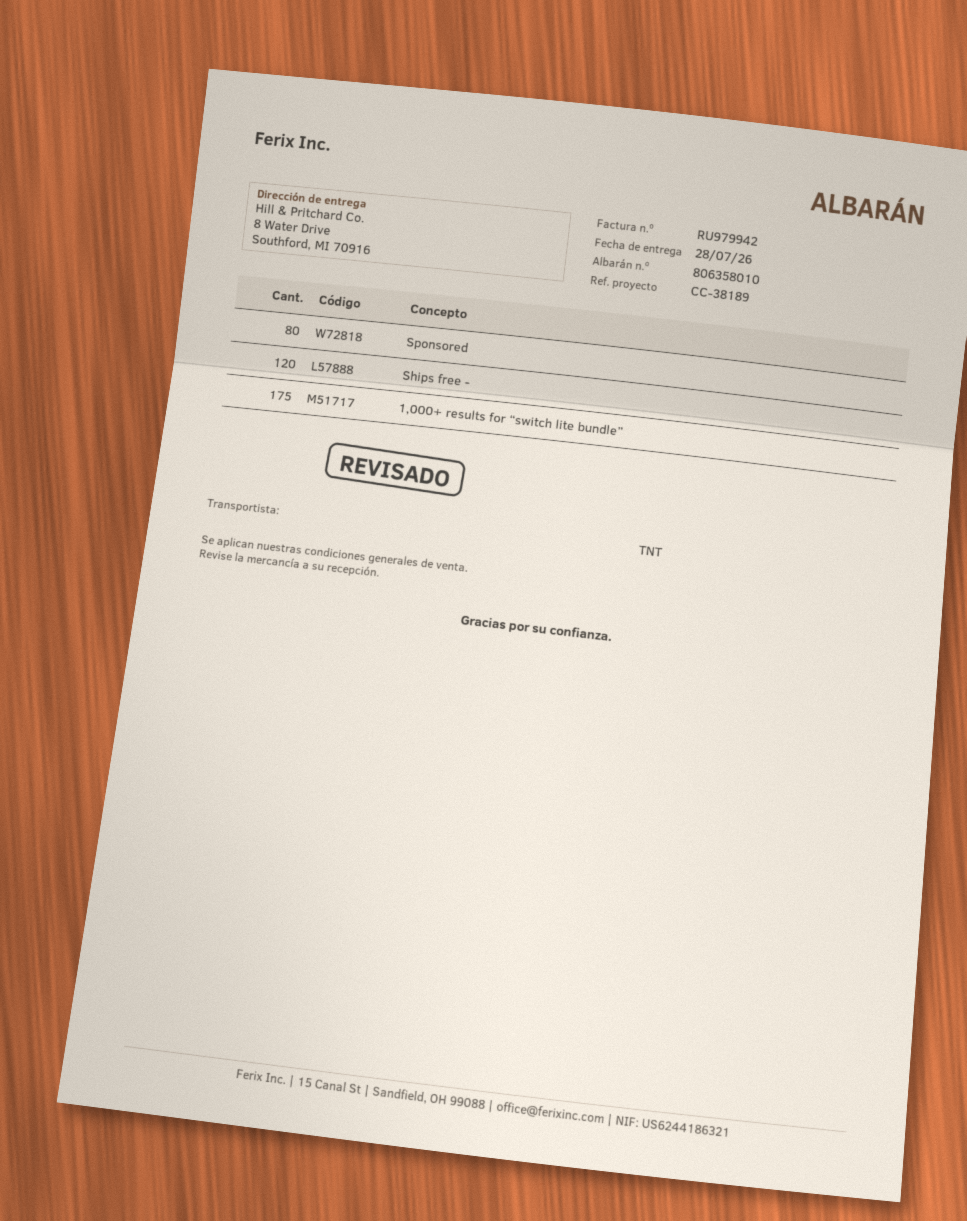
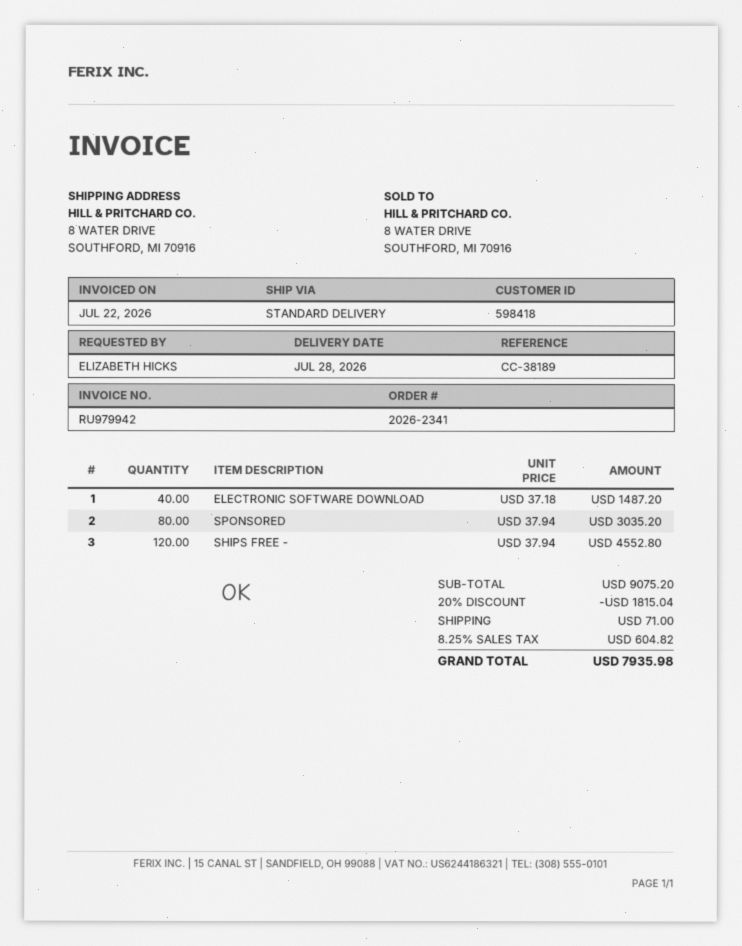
shipping method: TNT -> standard
1,000+ results for “switch lite bundle”: 175 -> none
ELECTRONIC SOFTWARE DOWNLOAD: none -> 40

